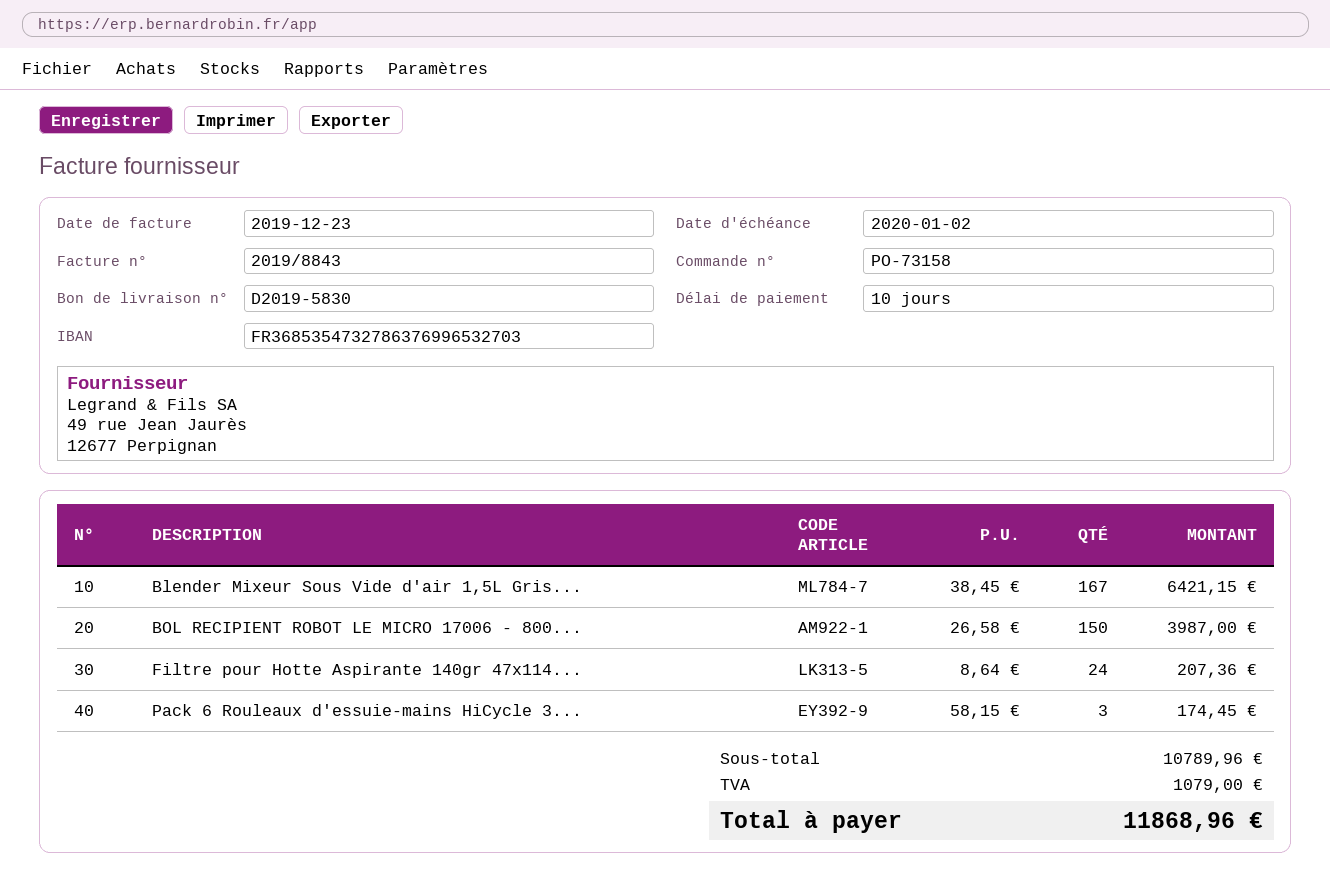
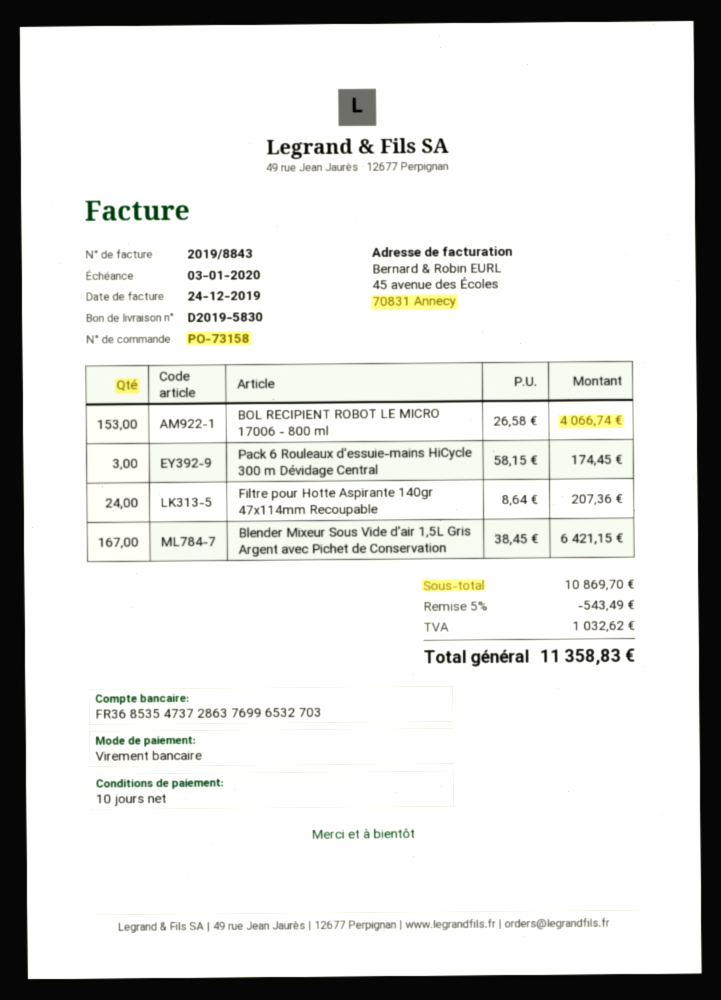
invoice date: 2019-12-23 -> 2019-12-24
due date: 2020-01-02 -> 2020-01-03
bank account: FR3685354732786376996532703 -> FR3685354737286376996532703
BOL RECIPIENT ROBOT LE MICRO 17006 - 800...: 150 x 26.58 = 3987.00 -> 153 x 26.58 = 4066.74
subtotal: 10789.96 -> 10869.70
discount: none -> 5% = 543.49
tax: 1079.00 -> 1032.62
total: 11868.96 -> 11358.83

